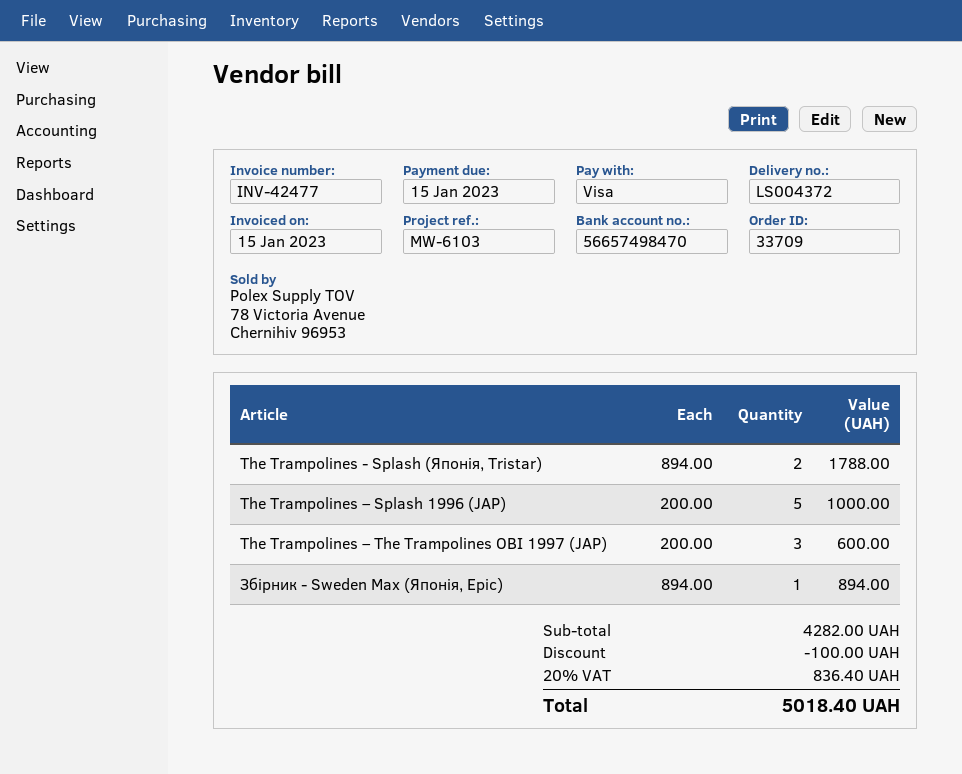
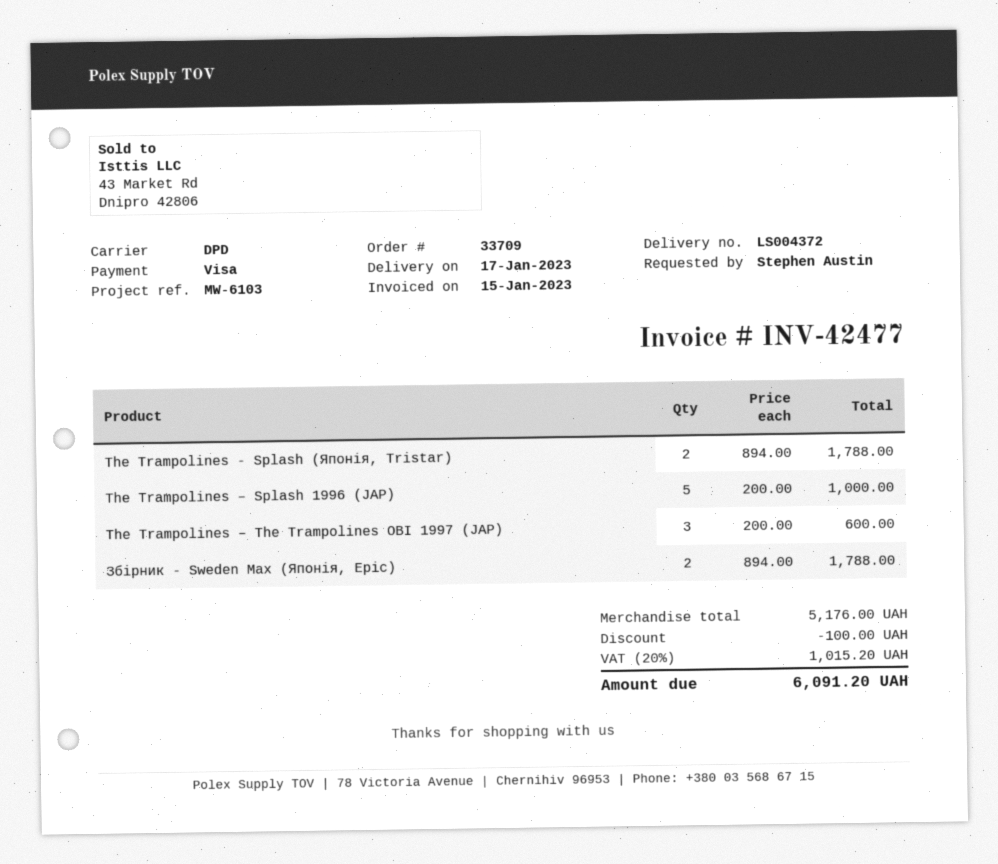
Збірник - Sweden Max (Японія, Epic): 1 x 894.00 = 894.00 -> 2 x 894.00 = 1788.00
subtotal: 4282.00 -> 5176.00
tax: 20% = 836.40 -> 20% = 1015.20
total: 5018.40 -> 6091.20

